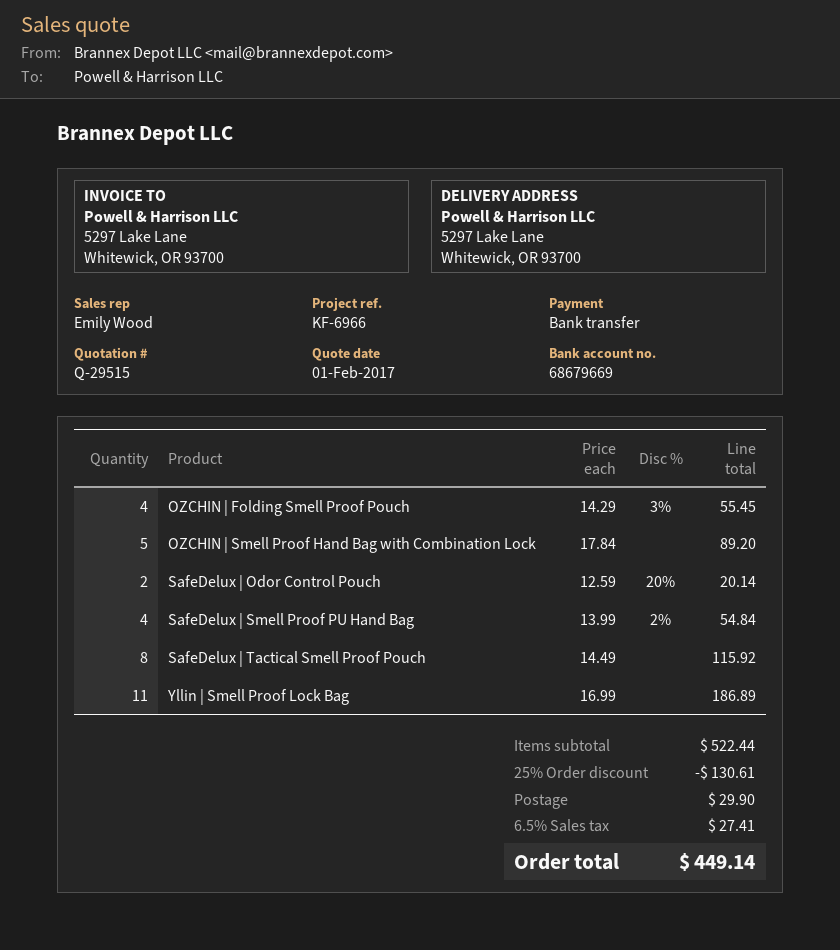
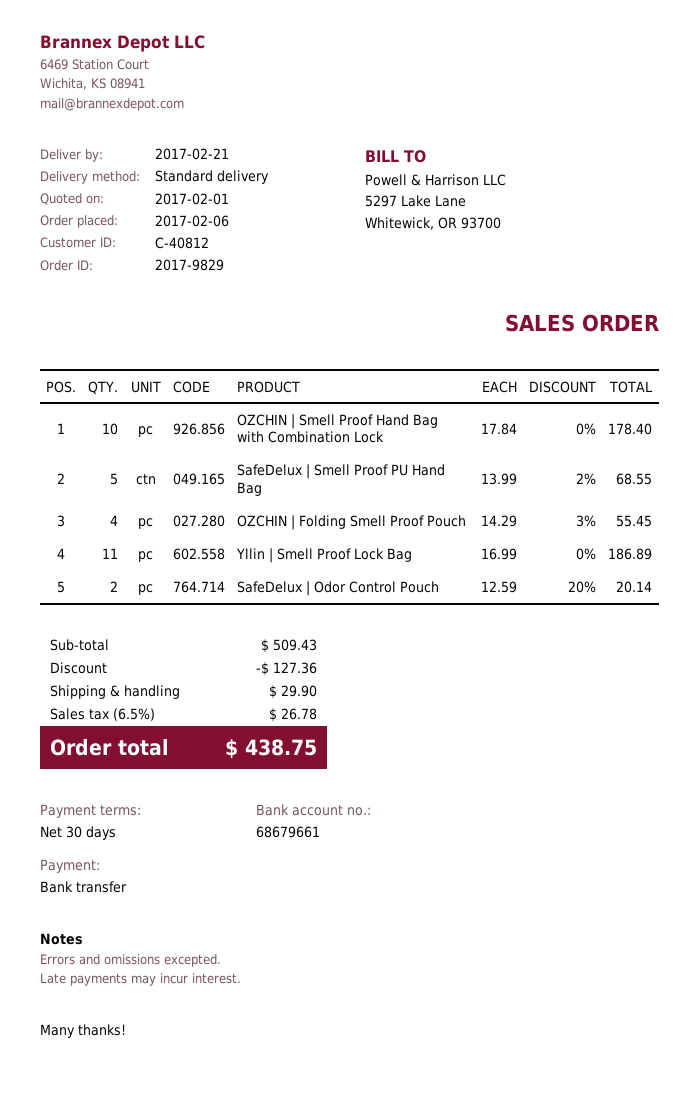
bank account: 68679669 -> 68679661
OZCHIN | Smell Proof Hand Bag with Combination Lock: 5 x 17.84 = 89.20 -> 10 x 17.84 = 178.40
SafeDelux | Smell Proof PU Hand Bag: 4 x 13.99 - 2% = 54.84 -> 5 x 13.99 - 2% = 68.55
SafeDelux | Tactical Smell Proof Pouch: 8 x 14.49 = 115.92 -> none
subtotal: 522.44 -> 509.43
discount: 130.61 -> 127.36
tax: 6.5% = 27.41 -> 6.5% = 26.78
total: 449.14 -> 438.75

